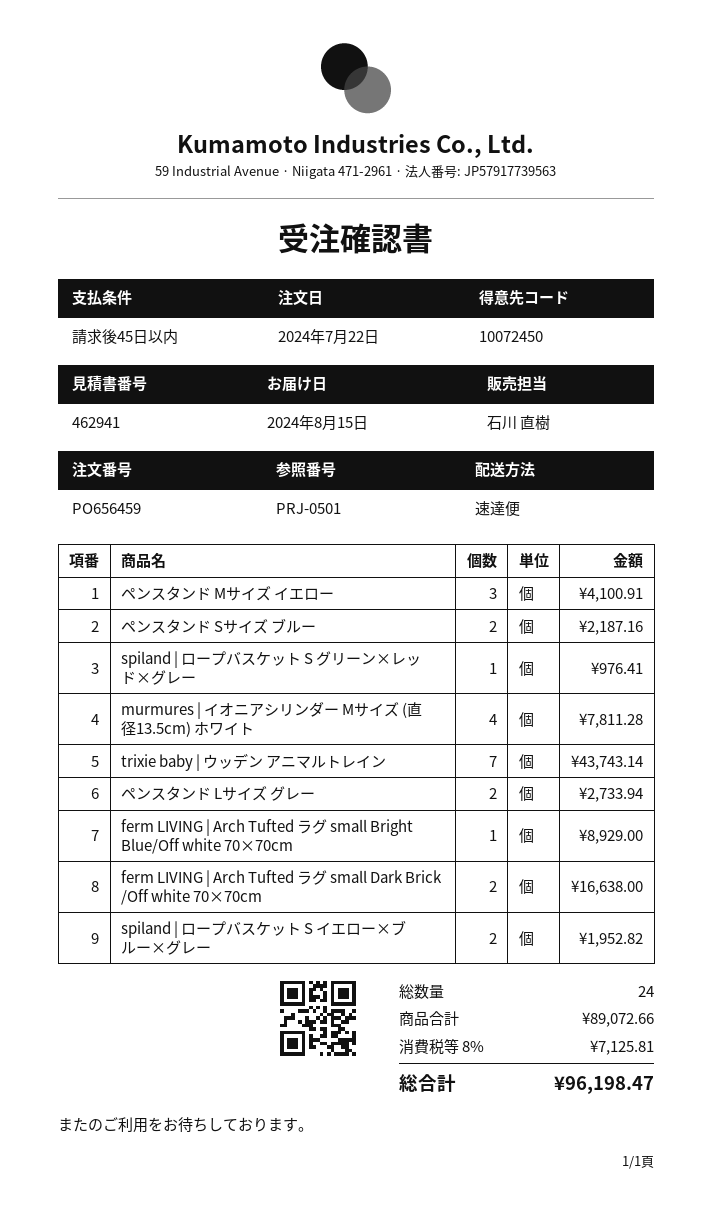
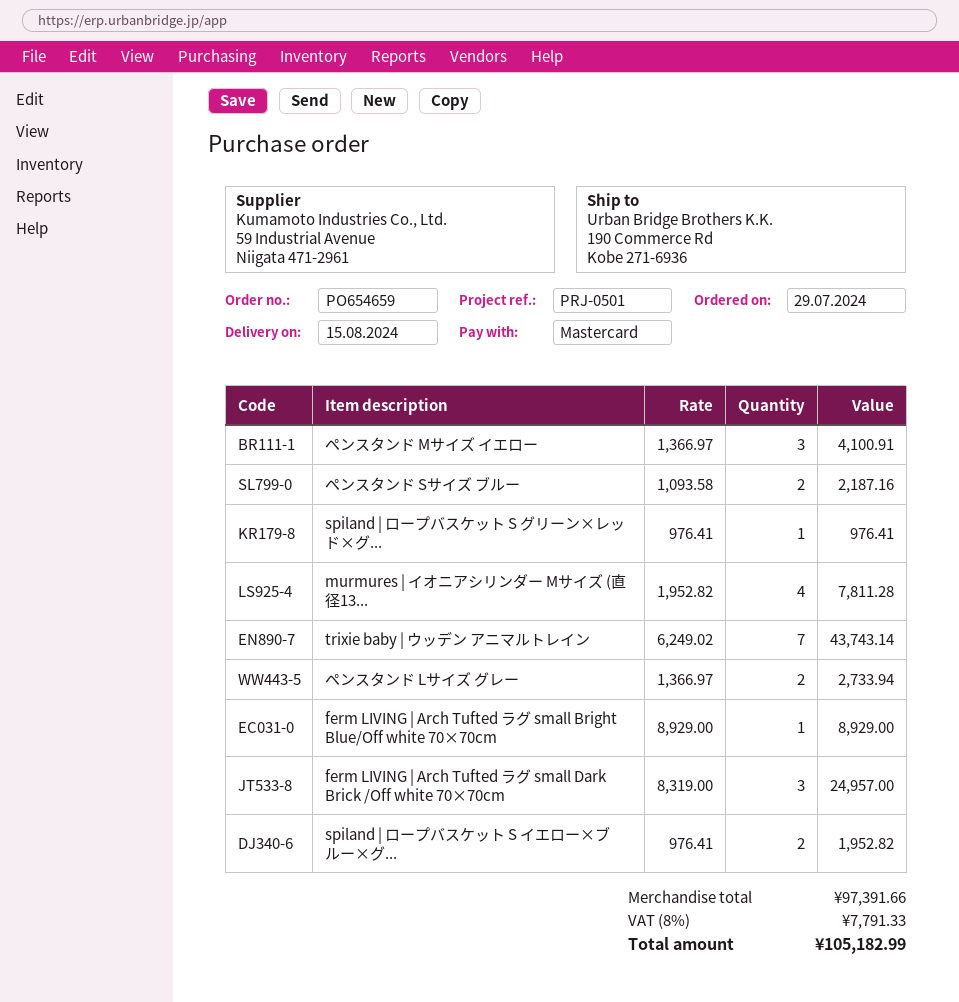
order number: PO656459 -> PO654659
order date: 2024-07-22 -> 2024-07-29
ferm LIVING | Arch Tufted ラグ small Dark Brick /Off white 70×70cm: 2 for 16638.00 -> 3 for 24957.00
subtotal: 89072.66 -> 97391.66
tax: 8% = 7125.81 -> 8% = 7791.33
total: 96198.47 -> 105182.99

